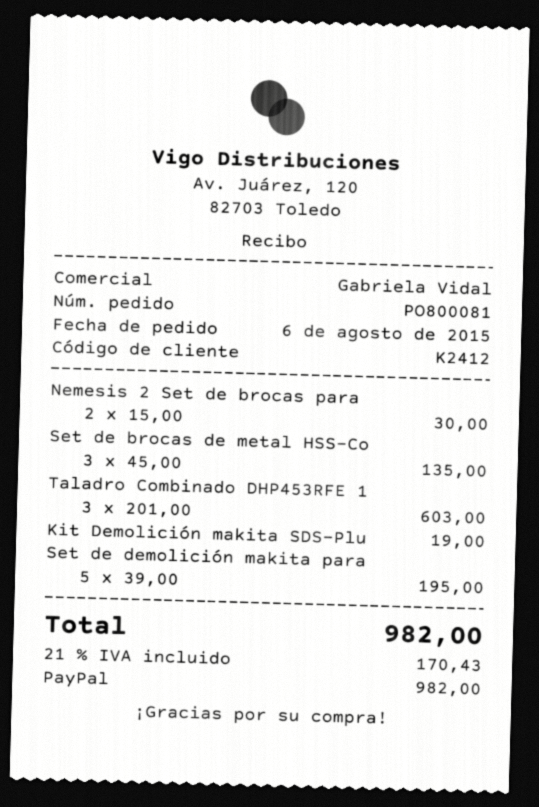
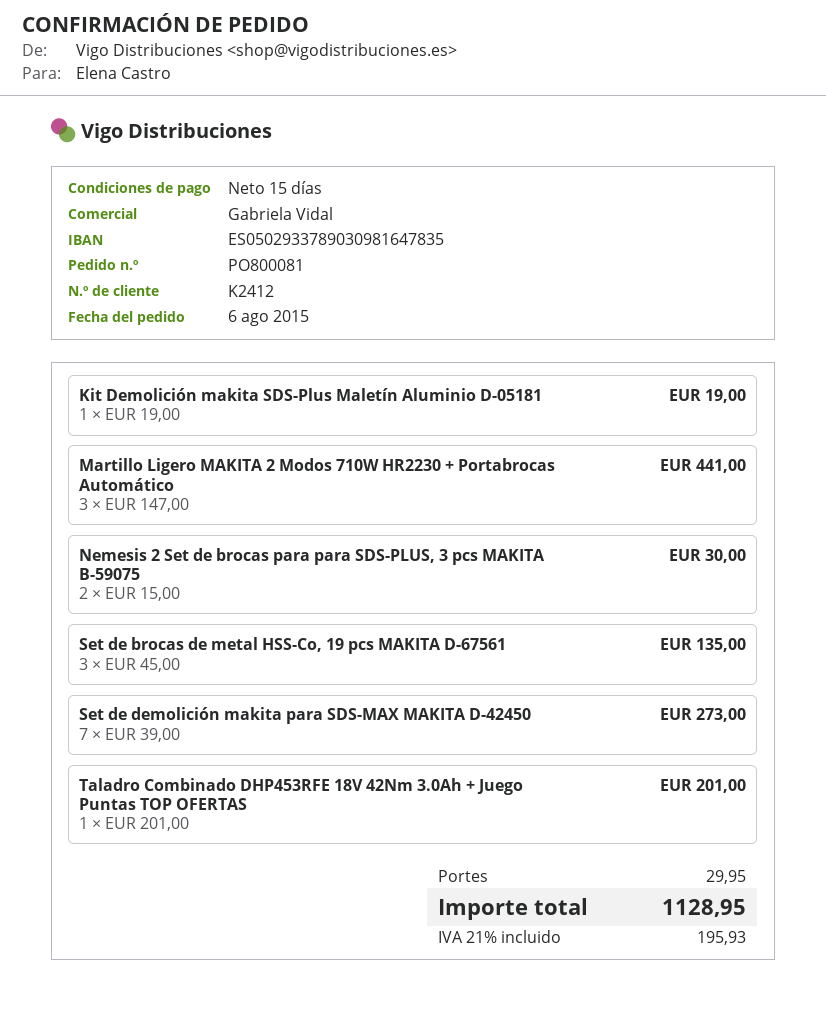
Taladro Combinado DHP453RFE 1: 3 x 201.00 = 603.00 -> 1 x 201.00 = 201.00
Set de demolición makita para: 5 x 39.00 = 195.00 -> 7 x 39.00 = 273.00
Martillo Ligero MAKITA 2 Modos 710W HR2230 + Portabrocas Automático: none -> 3 x 147.00 = 441.00
shipping: none -> 29.95
tax: 21% = 170.43 -> 21% = 195.93
total: 982.00 -> 1128.95

